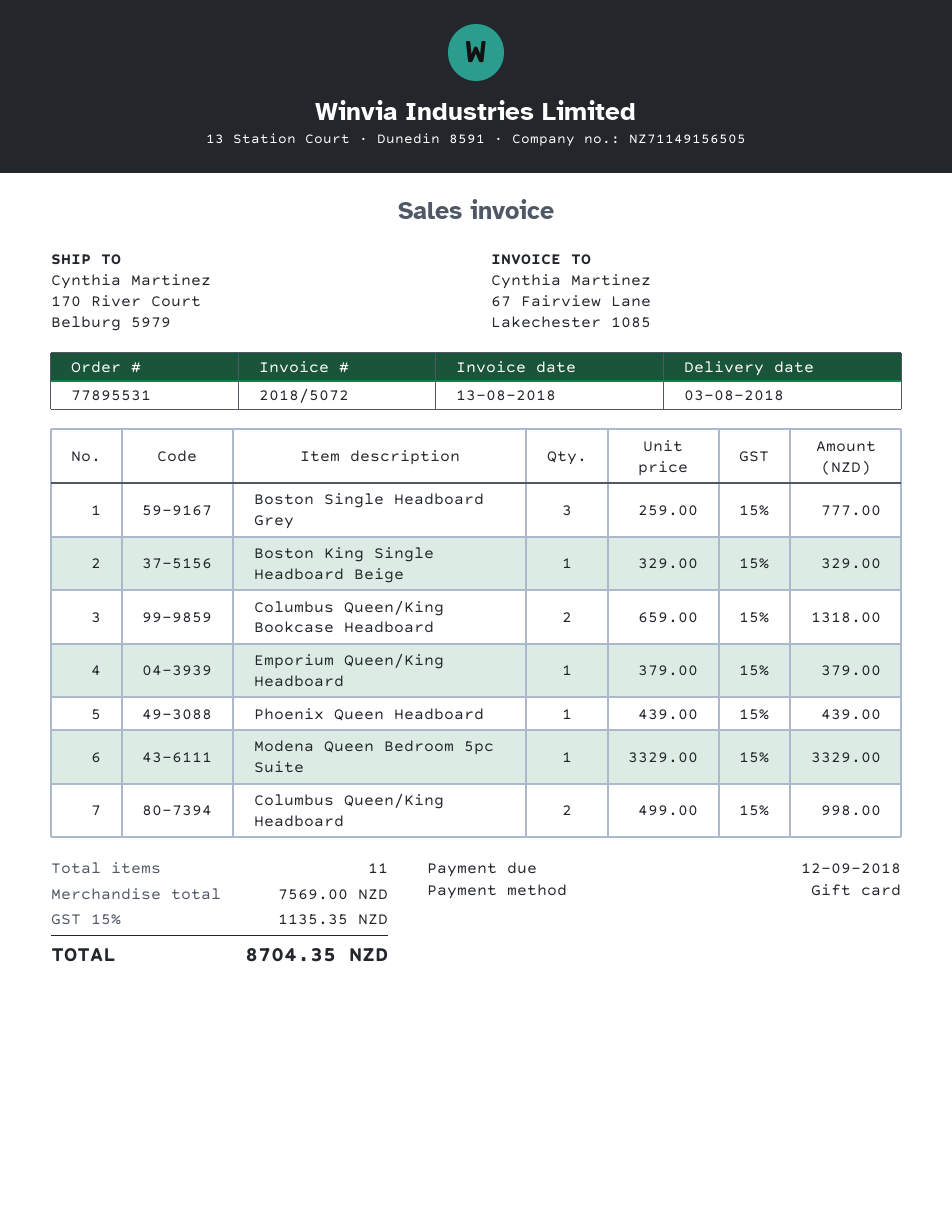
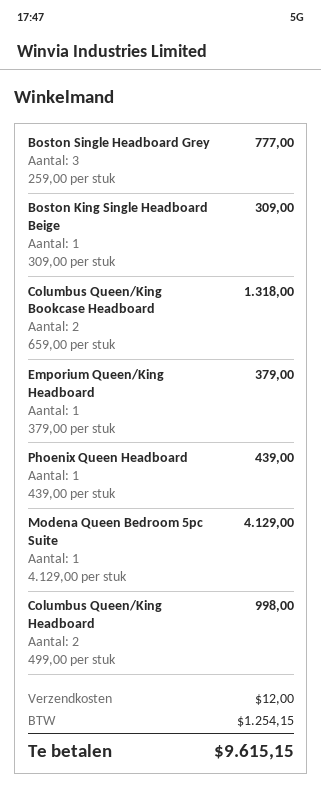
Boston King Single Headboard Beige: 1 x 329.00 = 329.00 -> 1 x 309.00 = 309.00
Modena Queen Bedroom 5pc Suite: 1 x 3329.00 = 3329.00 -> 1 x 4129.00 = 4129.00
shipping: none -> 12.00
tax: 1135.35 -> 1254.15
total: 8704.35 -> 9615.15

